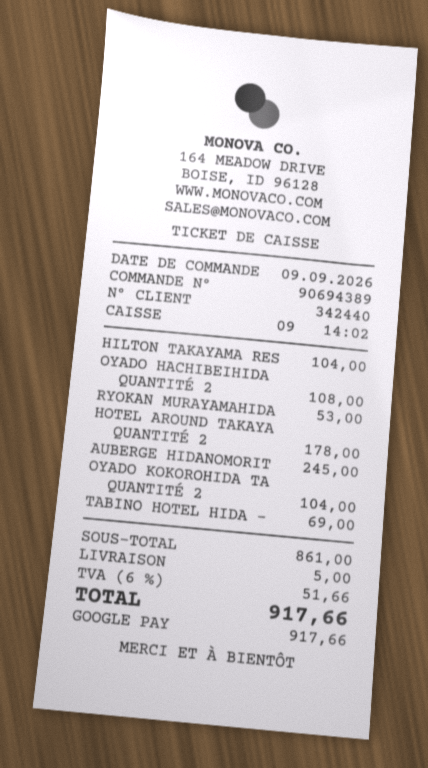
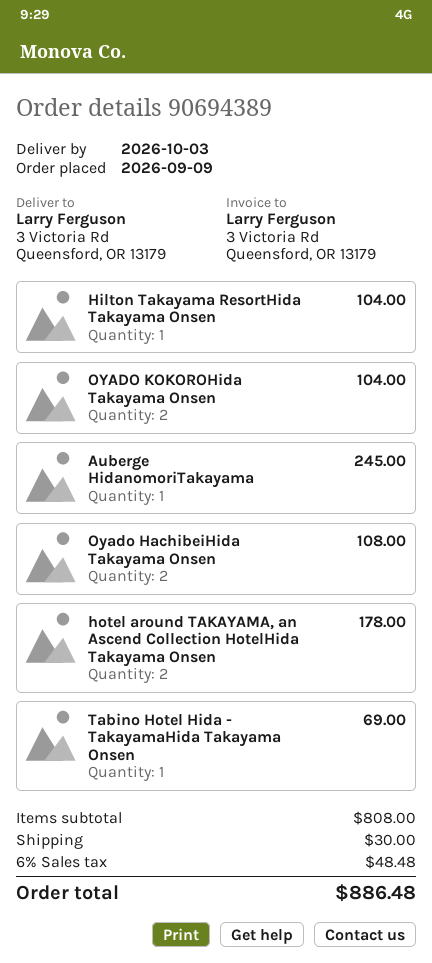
RYOKAN MURAYAMAHIDA: 1 for 53.00 -> none
subtotal: 861.00 -> 808.00
shipping: 5.00 -> 30.00
tax: 6% = 51.66 -> 6% = 48.48
total: 917.66 -> 886.48

